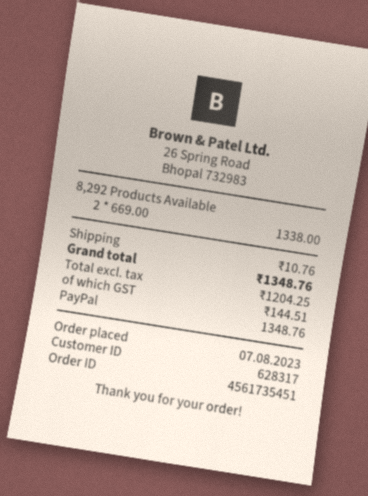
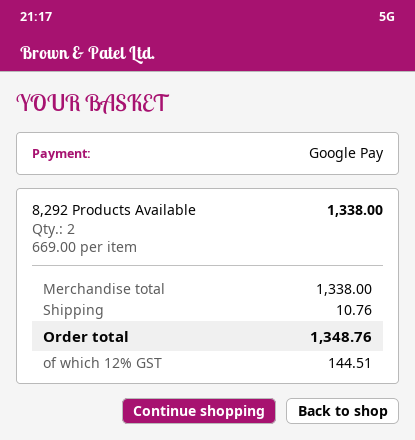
payment method: PayPal -> Google Pay

